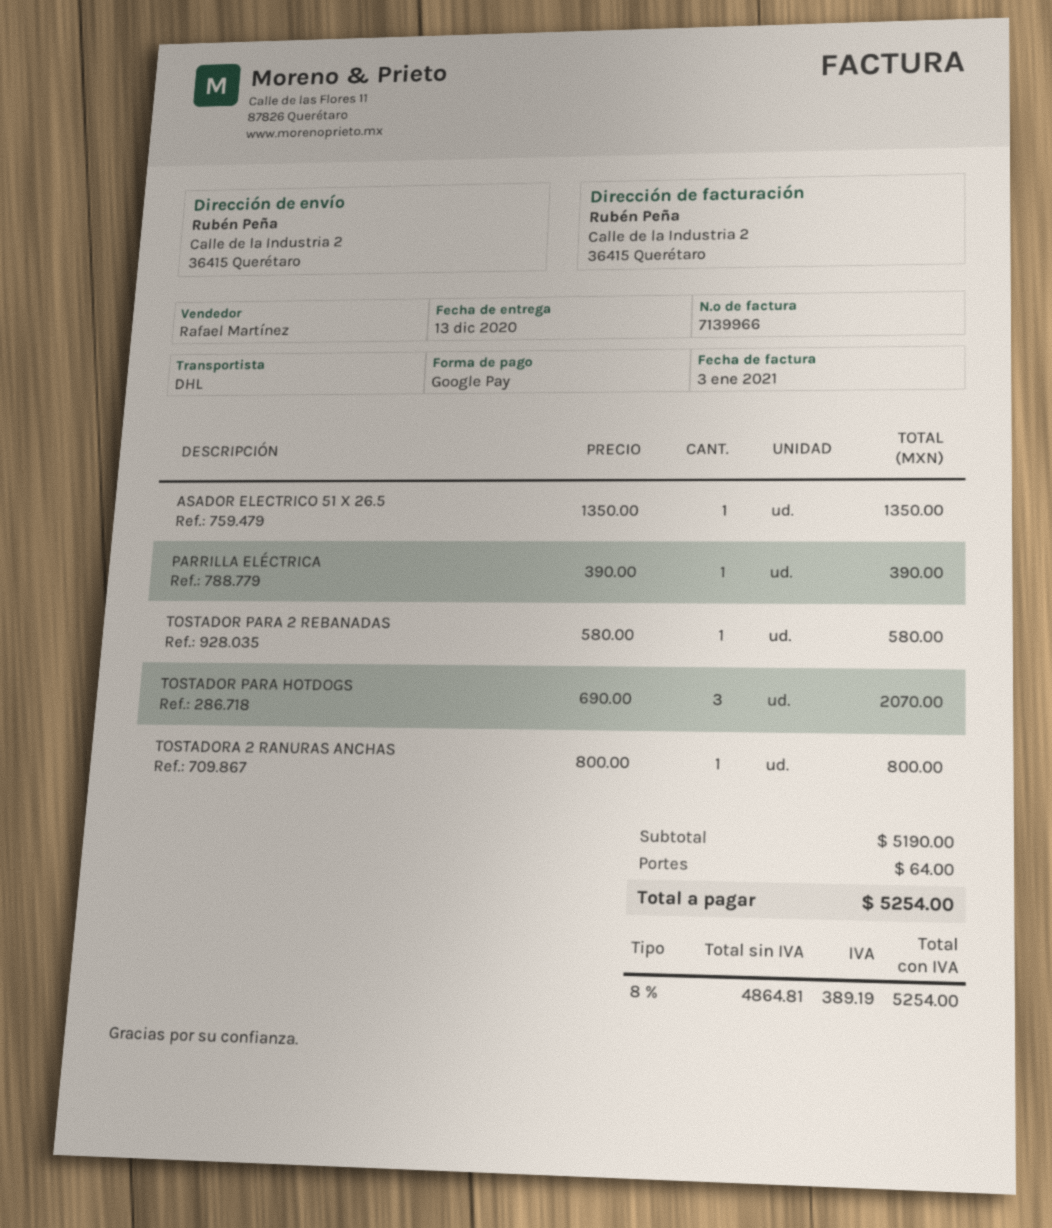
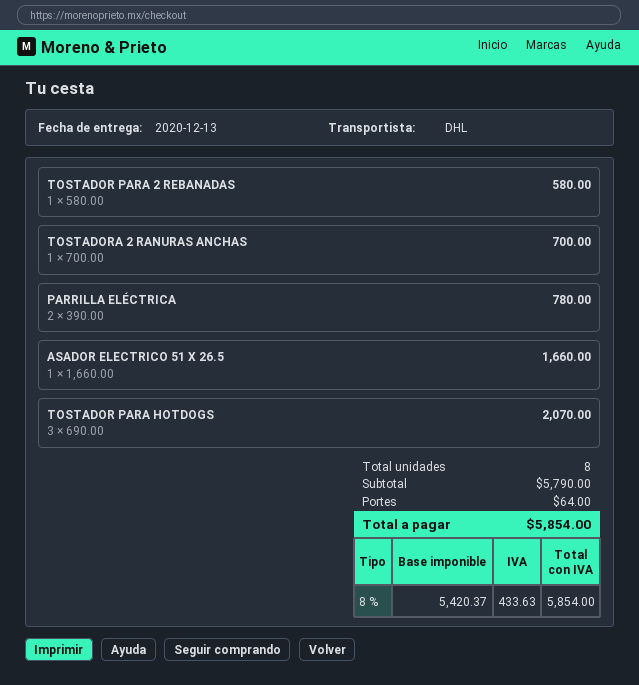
ASADOR ELECTRICO 51 X 26.5: 1 x 1350.00 = 1350.00 -> 1 x 1660.00 = 1660.00
PARRILLA ELÉCTRICA: 1 x 390.00 = 390.00 -> 2 x 390.00 = 780.00
TOSTADORA 2 RANURAS ANCHAS: 1 x 800.00 = 800.00 -> 1 x 700.00 = 700.00
subtotal: 5190.00 -> 5790.00
net: 4864.81 -> 5420.37
tax: 8% = 389.19 -> 8% = 433.63
total: 5254.00 -> 5854.00

